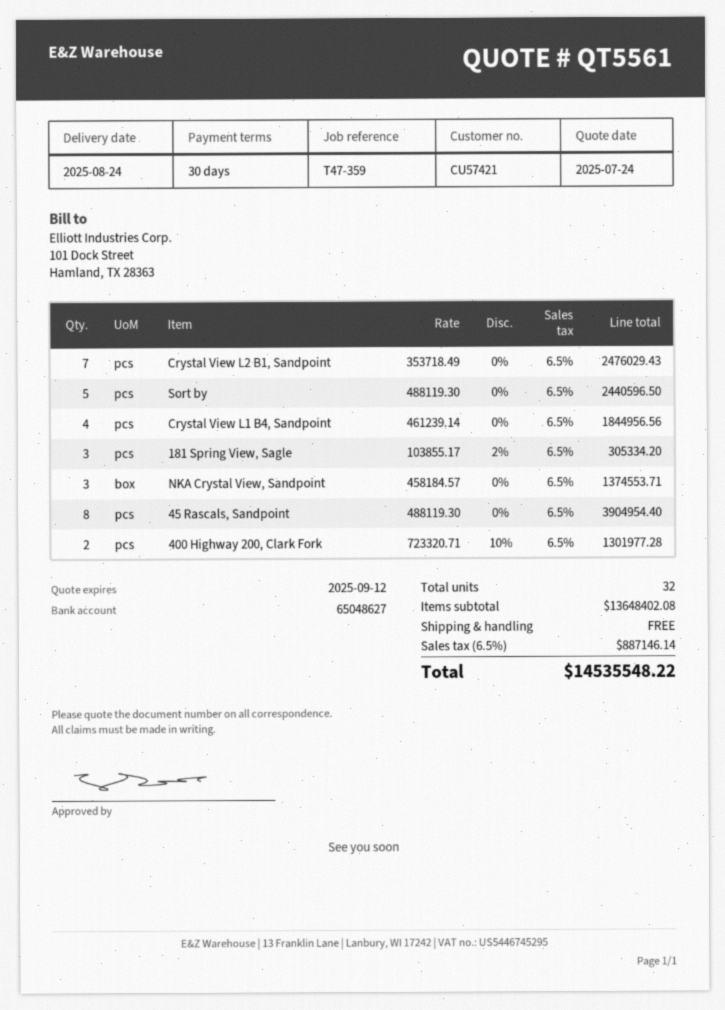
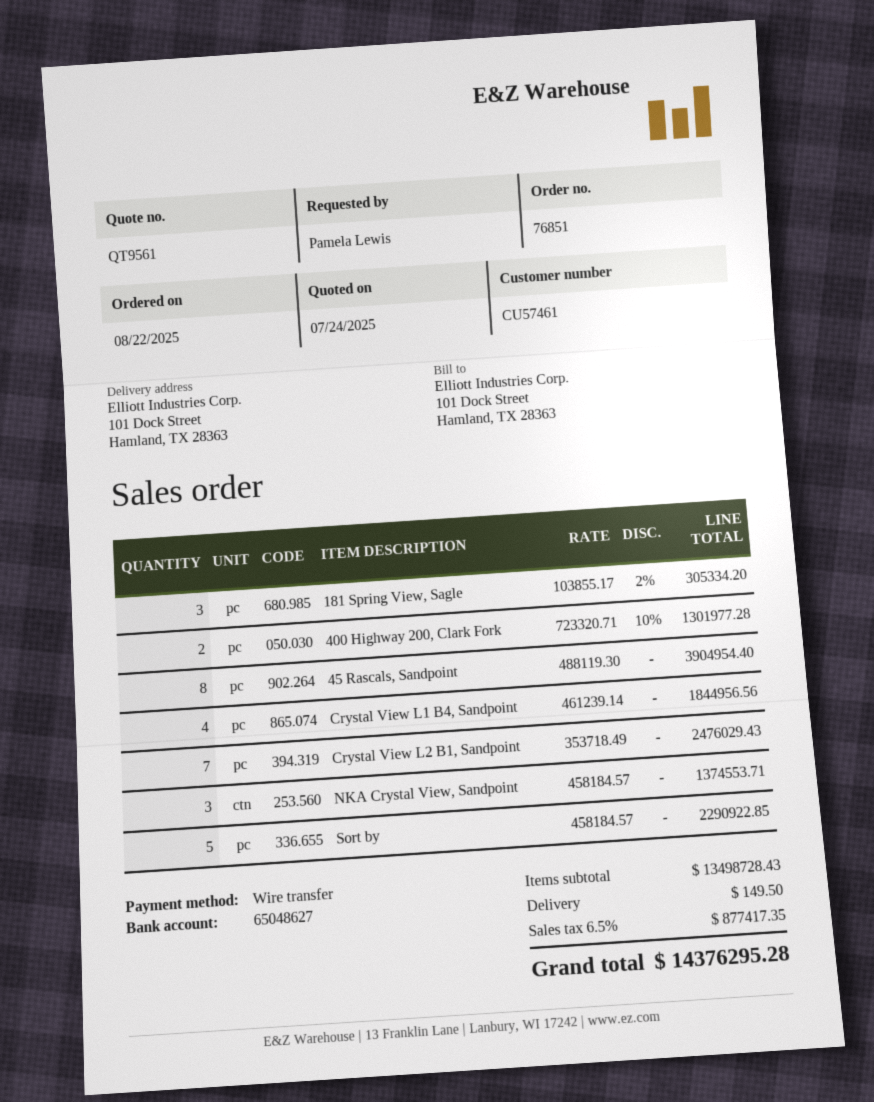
quote number: QT5561 -> QT9561
customer number: CU57421 -> CU57461
Sort by: 5 x 488119.30 = 2440596.50 -> 5 x 458184.57 = 2290922.85
subtotal: 13648402.08 -> 13498728.43
shipping: 0.00 -> 149.50
tax: 6.5% = 887146.14 -> 6.5% = 877417.35
total: 14535548.22 -> 14376295.28

